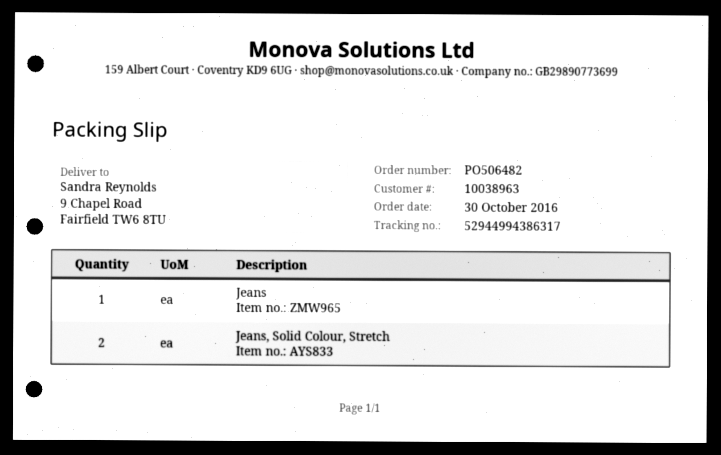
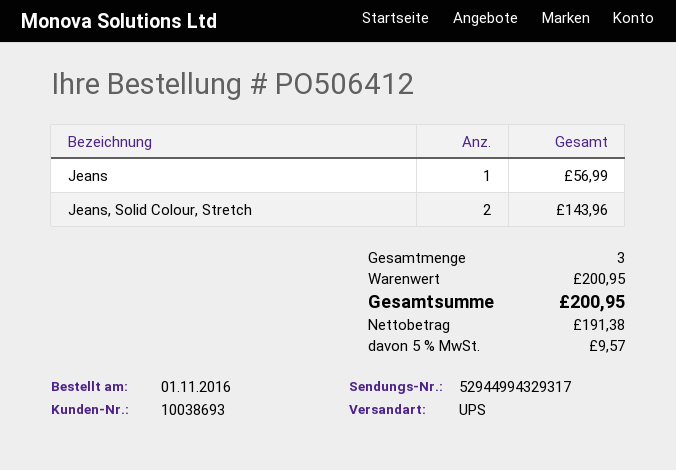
order number: PO506482 -> PO506412
order date: 2016-10-30 -> 2016-11-01
customer number: 10038963 -> 10038693
tracking number: 52944994386317 -> 52944994329317

